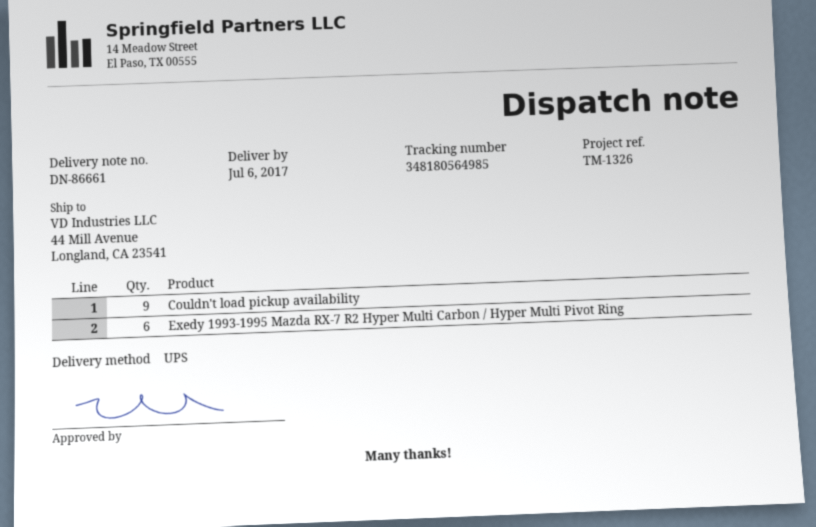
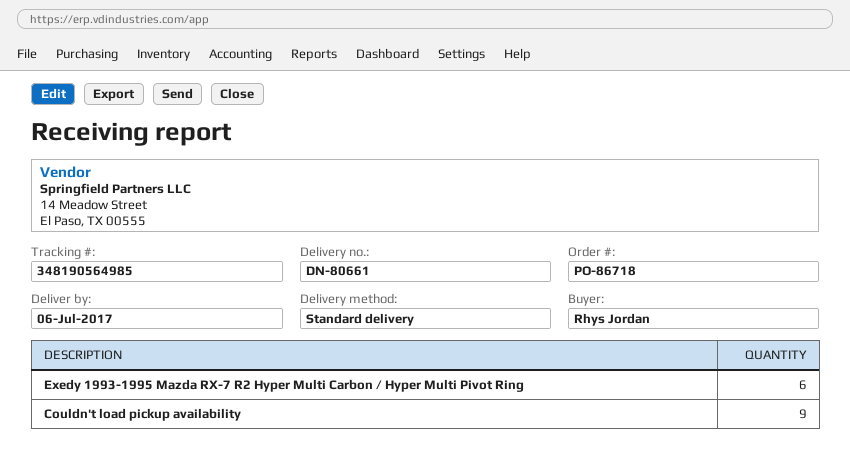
delivery note number: DN-86661 -> DN-80661
shipping method: UPS -> standard
tracking number: 348180564985 -> 348190564985

